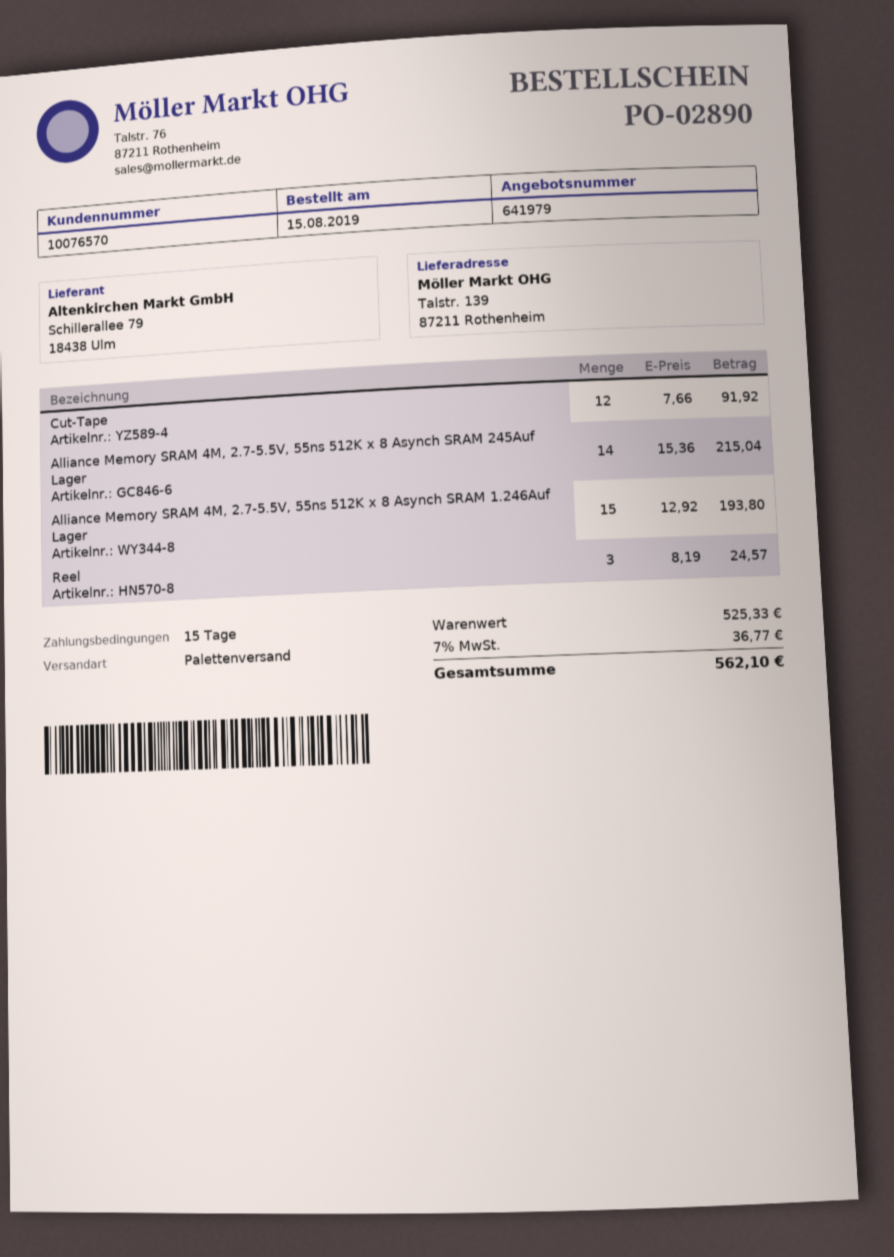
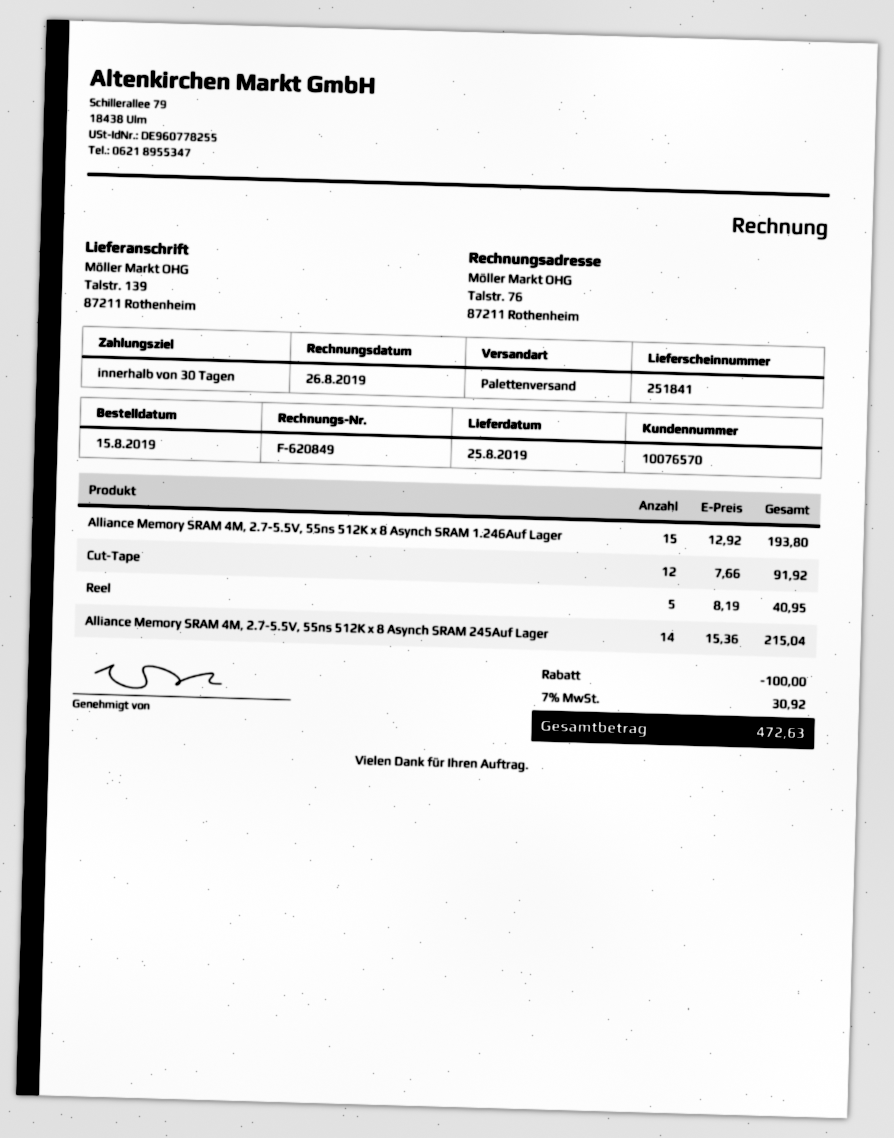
payment terms: 15 days -> 30 days
Reel: 3 x 8.19 = 24.57 -> 5 x 8.19 = 40.95
discount: none -> 100.00
tax: 7% = 36.77 -> 7% = 30.92
total: 562.10 -> 472.63

